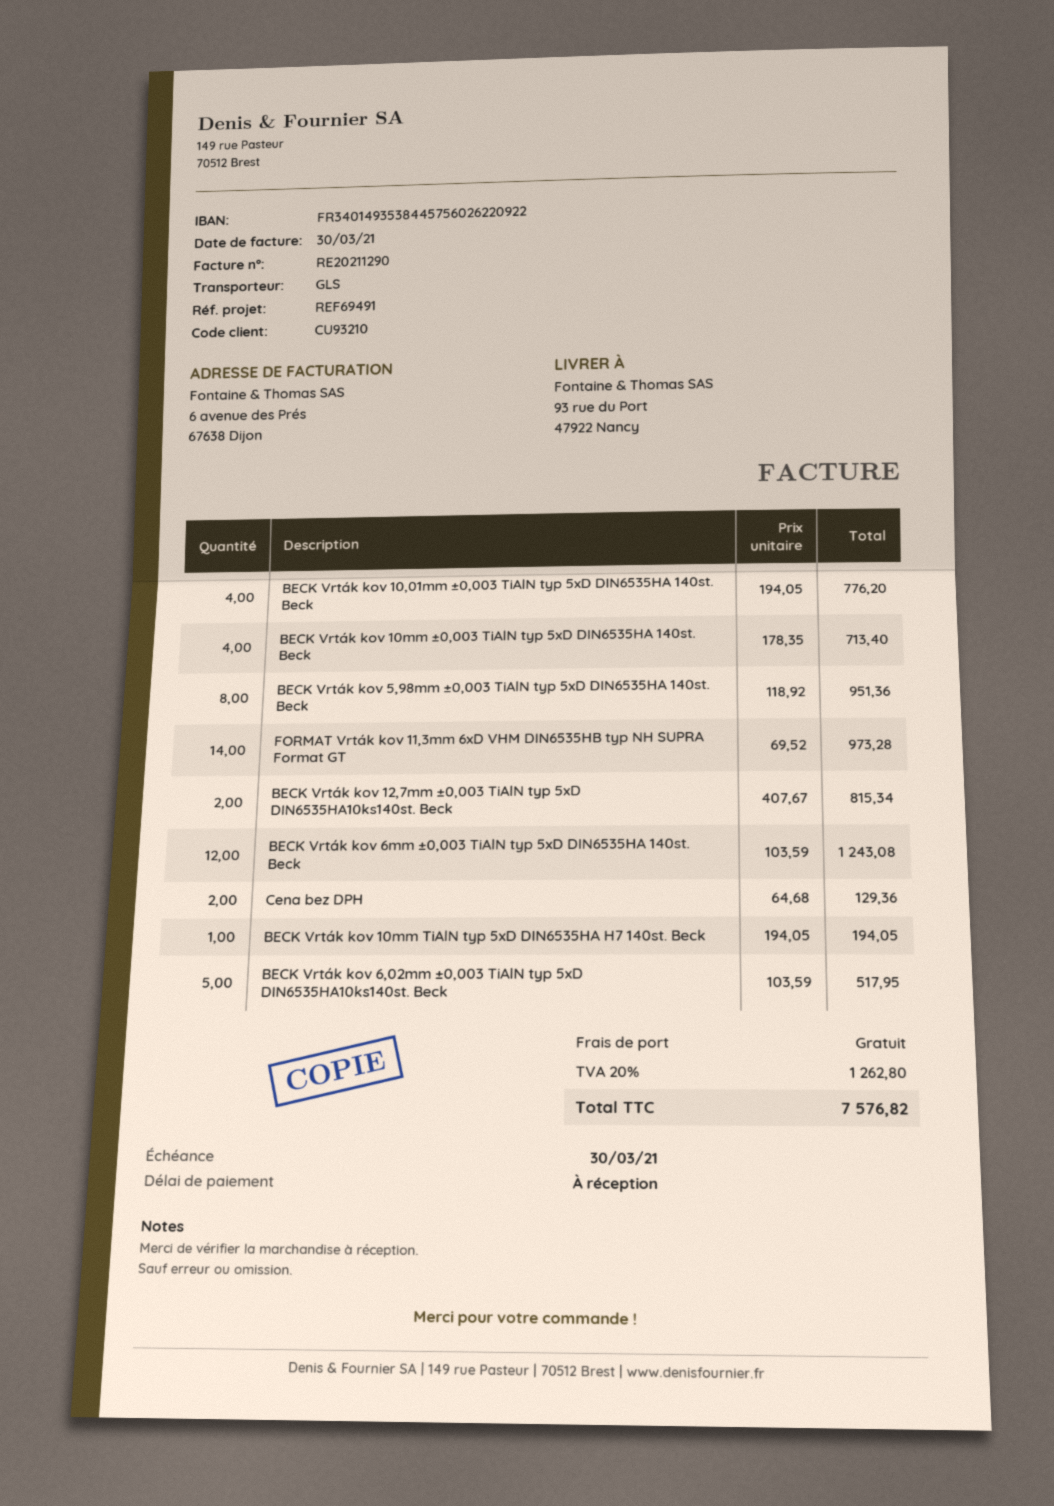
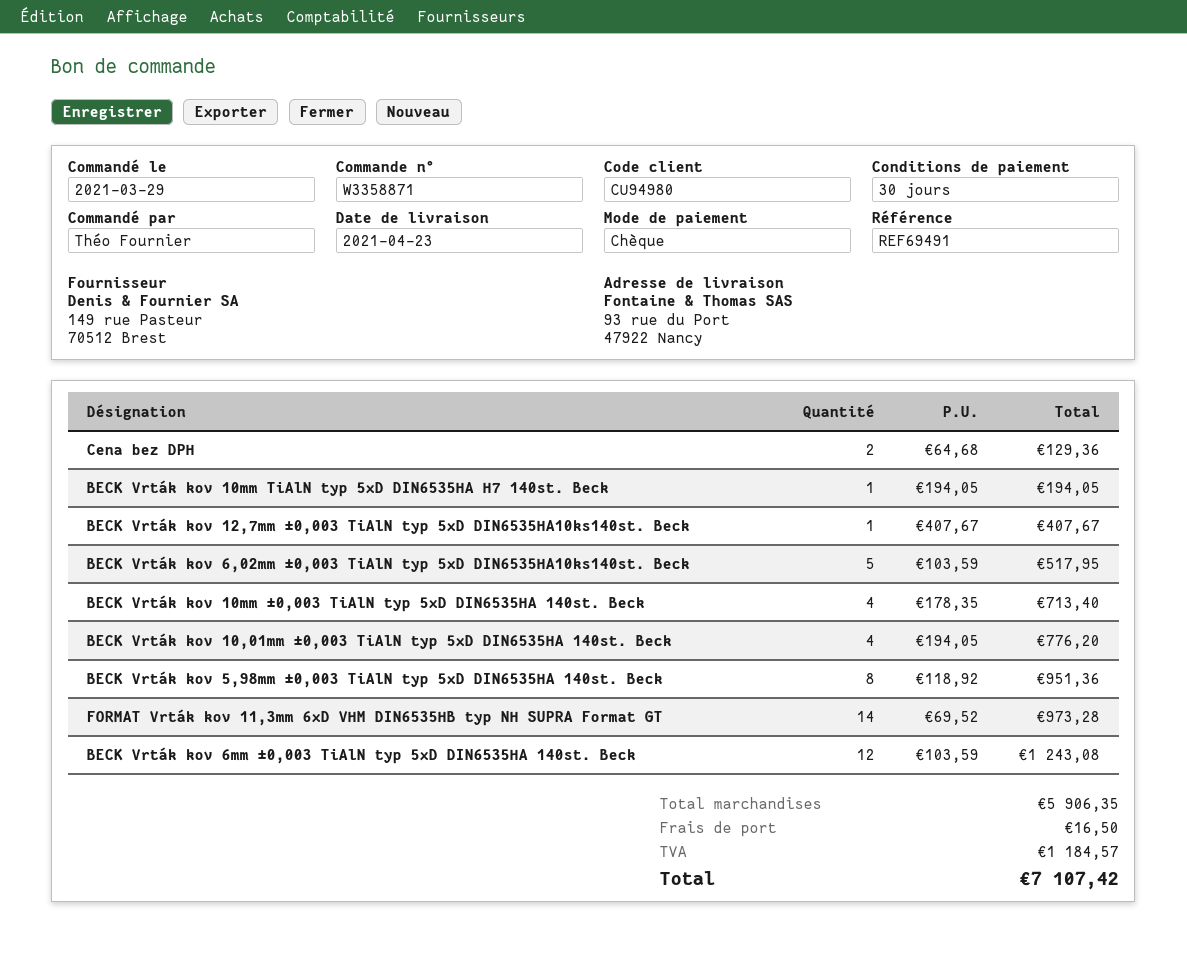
payment terms: on receipt -> 30 days
customer number: CU93210 -> CU94980
BECK Vrták kov 12,7mm ±0,003 TiAlN typ 5xD DIN6535HA10ks140st. Beck: 2 x 407.67 = 815.34 -> 1 x 407.67 = 407.67
shipping: 0.00 -> 16.50
tax: 1262.80 -> 1184.57
total: 7576.82 -> 7107.42

